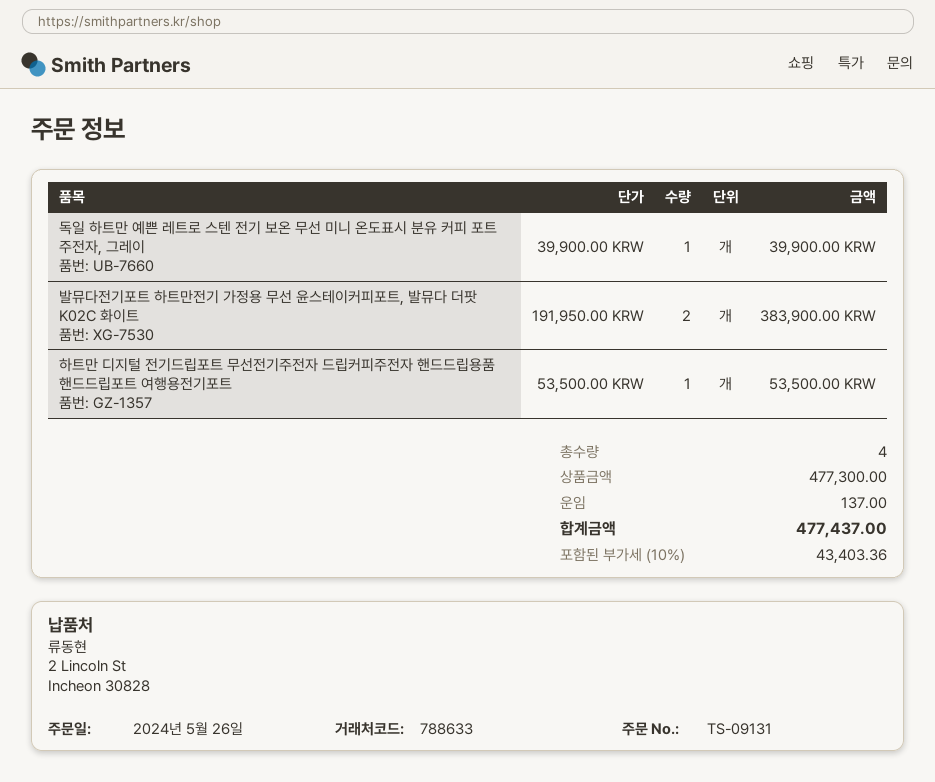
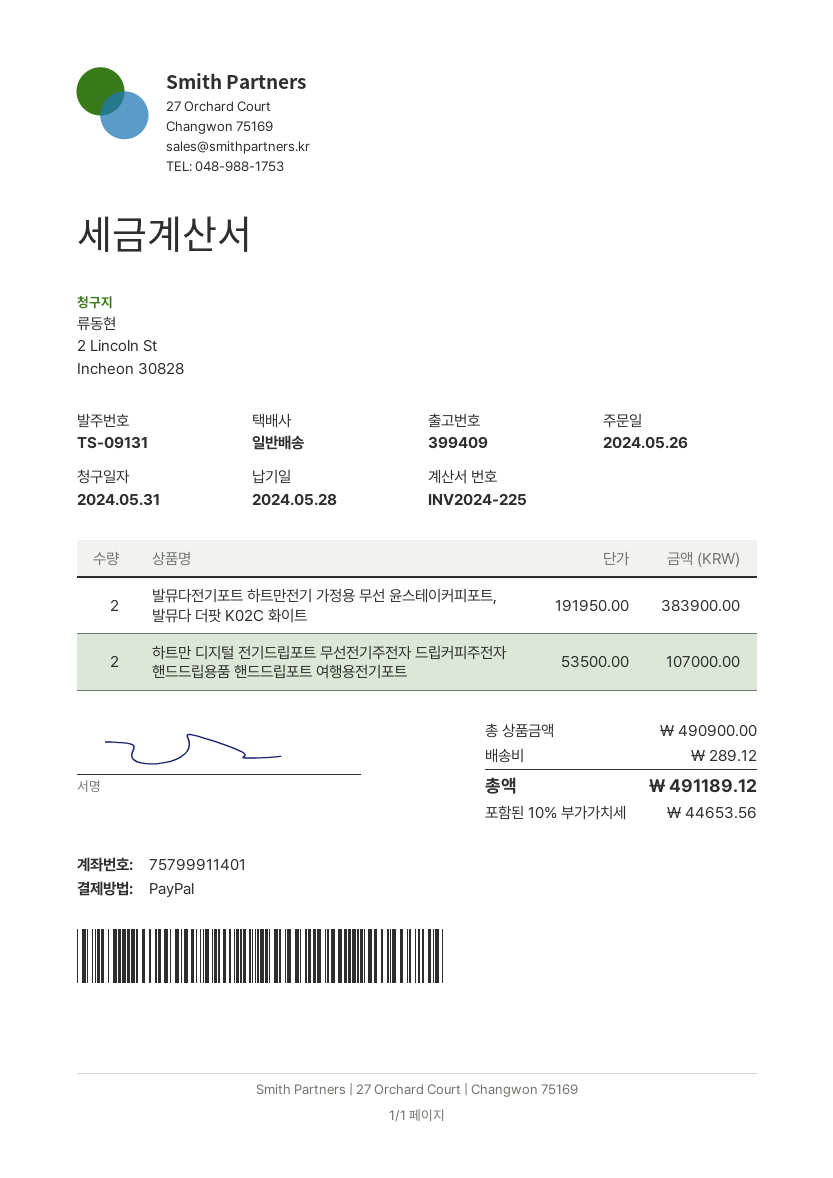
독일 하트만 예쁜 레트로 스텐 전기 보온 무선 미니 온도표시 분유 커피 포트 주전자, 그레이: 1 x 39900.00 = 39900.00 -> none
하트만 디지털 전기드립포트 무선전기주전자 드립커피주전자 핸드드립용품 핸드드립포트 여행용전기포트: 1 x 53500.00 = 53500.00 -> 2 x 53500.00 = 107000.00
subtotal: 477300.00 -> 490900.00
shipping: 137.00 -> 289.12
tax: 10% = 43403.36 -> 10% = 44653.56
total: 477437.00 -> 491189.12

